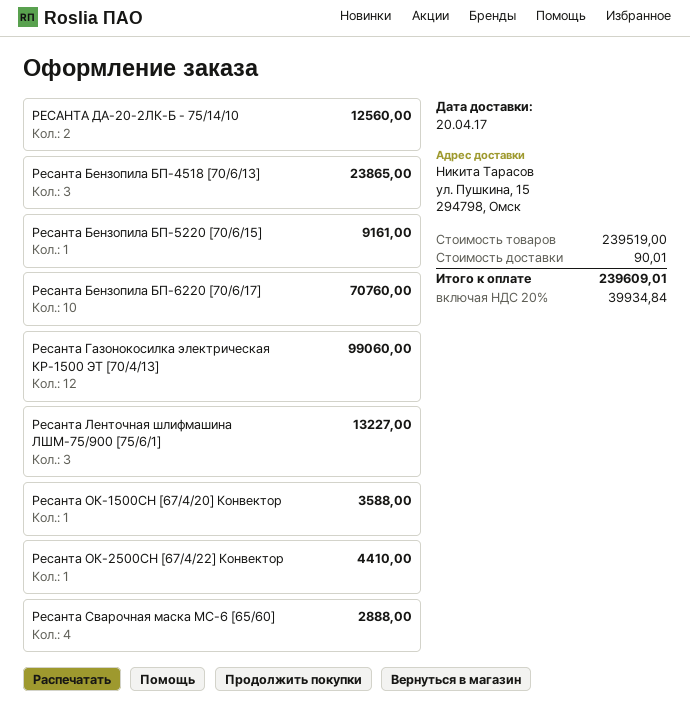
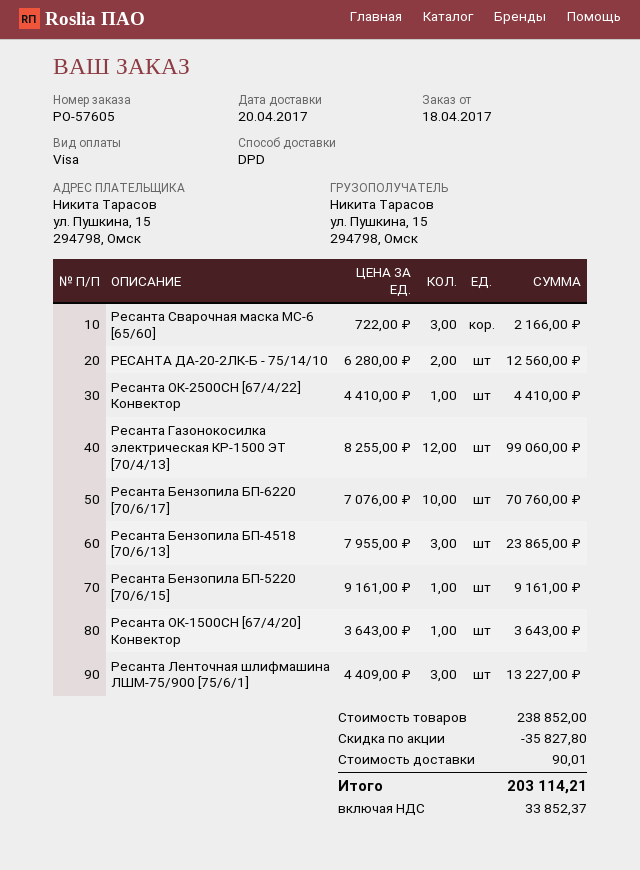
Ресанта ОК-1500СН [67/4/20] Конвектор: 1 for 3588.00 -> 1 for 3643.00
Ресанта Сварочная маска МС-6 [65/60]: 4 for 2888.00 -> 3 for 2166.00
subtotal: 239519.00 -> 238852.00
discount: none -> 35827.80
tax: 39934.84 -> 33852.37
total: 239609.01 -> 203114.21

